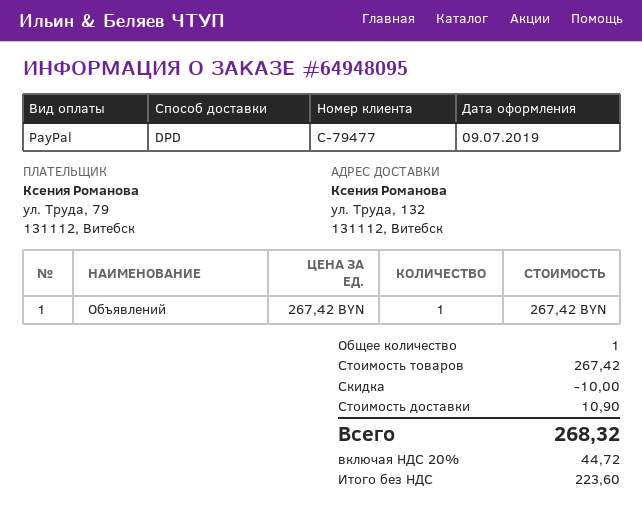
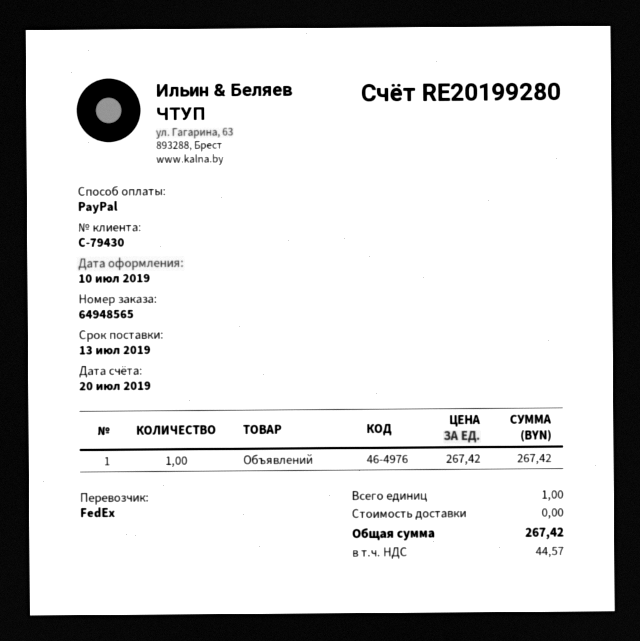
order number: 64948095 -> 64948565
order date: 2019-07-09 -> 2019-07-10
customer number: C-79477 -> C-79430
shipping method: DPD -> FedEx
discount: 10.00 -> none
shipping: 10.90 -> 0.00
tax: 44.72 -> 44.57
total: 268.32 -> 267.42

